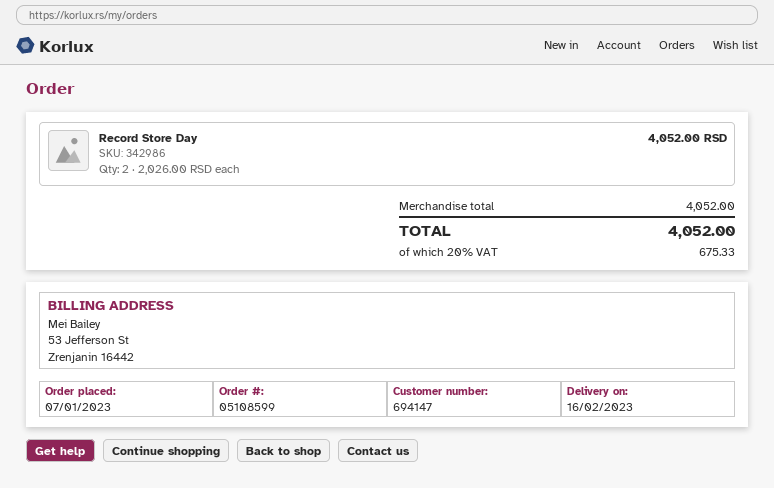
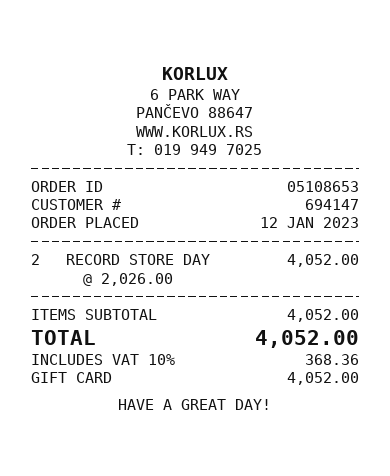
order number: 05108599 -> 05108653
order date: 2023-01-07 -> 2023-01-12
tax: 20% = 675.33 -> 10% = 368.36

